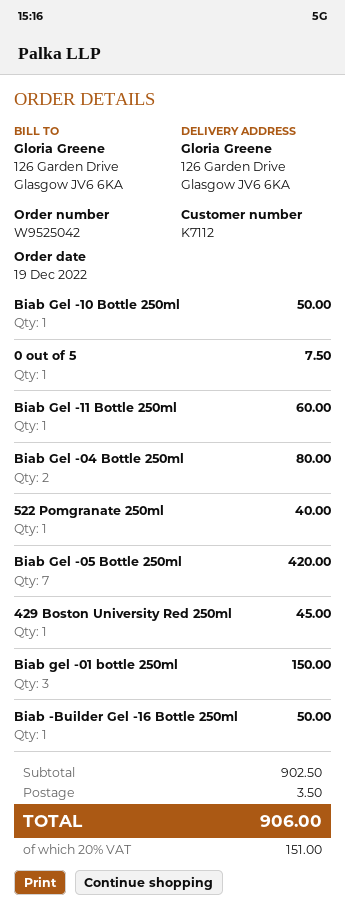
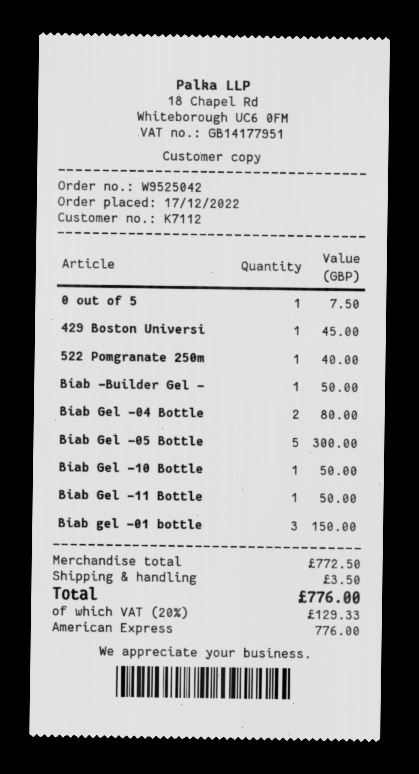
order date: 2022-12-19 -> 2022-12-17
Biab Gel -11 Bottle 250ml: 1 for 60.00 -> 1 for 50.00
Biab Gel -05 Bottle 250ml: 7 for 420.00 -> 5 for 300.00
subtotal: 902.50 -> 772.50
tax: 20% = 151.00 -> 20% = 129.33
total: 906.00 -> 776.00

